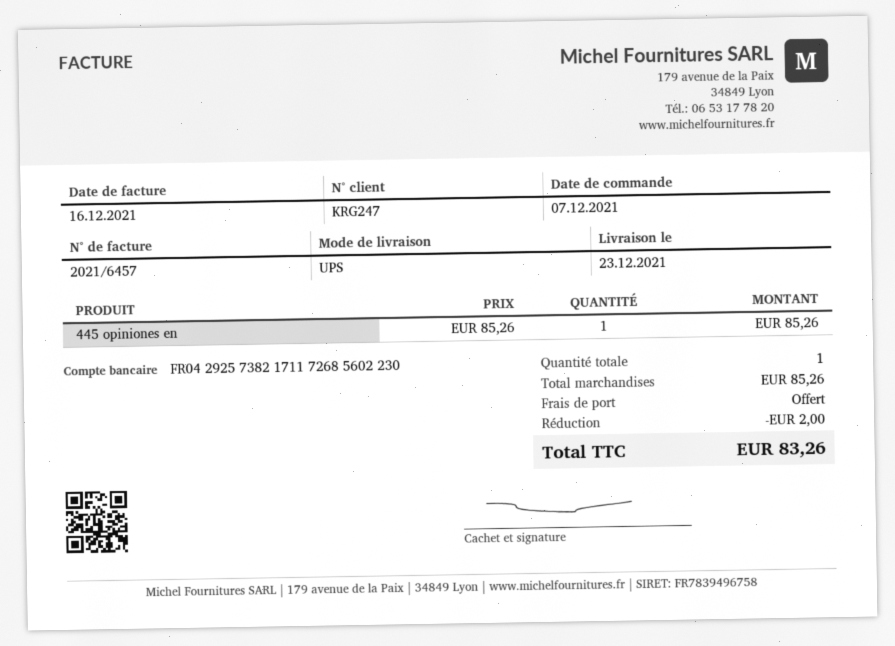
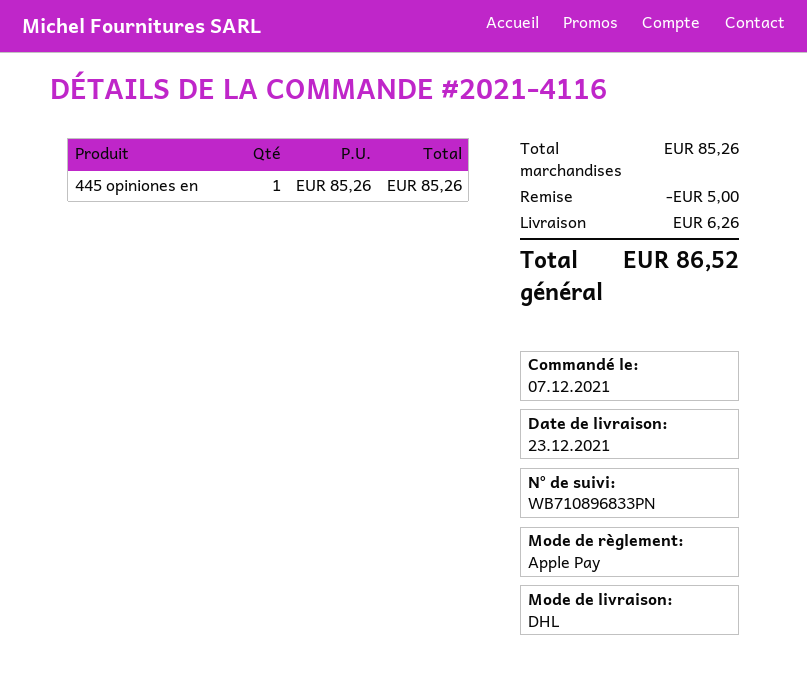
shipping method: UPS -> DHL
discount: 2.00 -> 5.00
shipping: 0.00 -> 6.26
total: 83.26 -> 86.52

